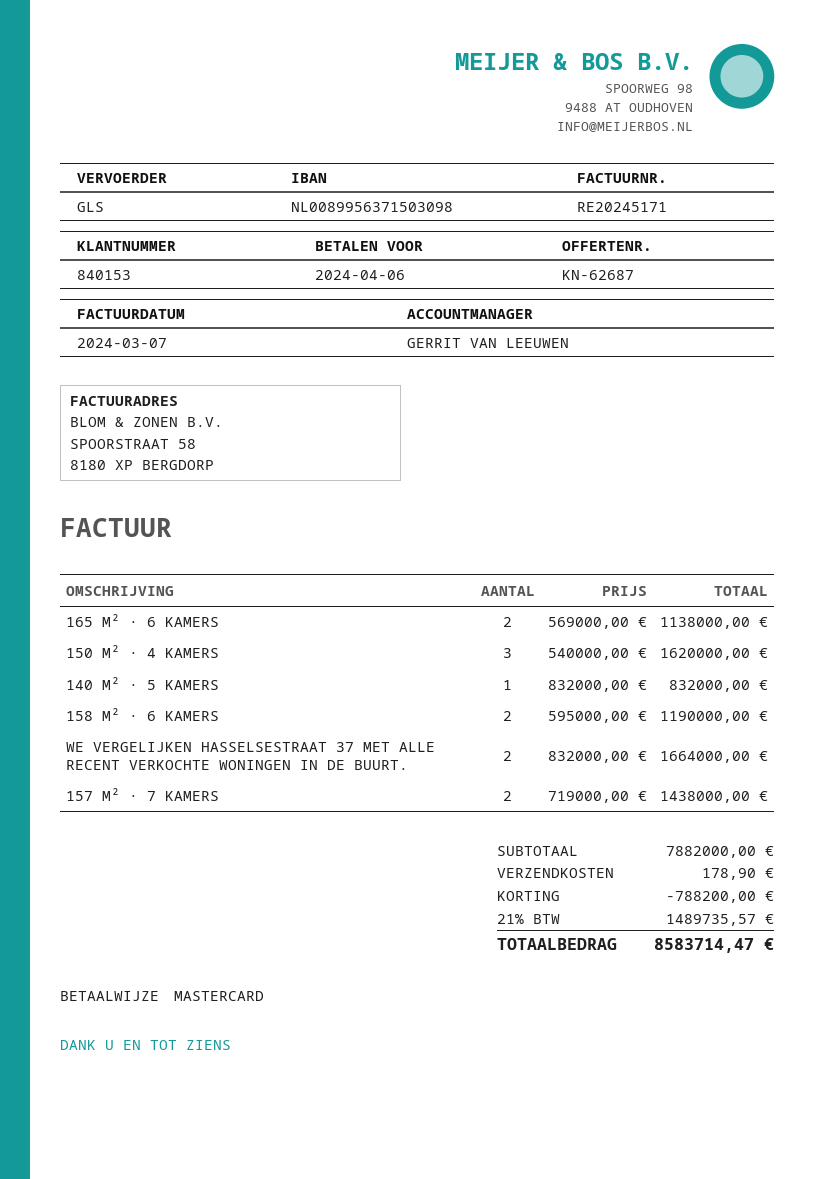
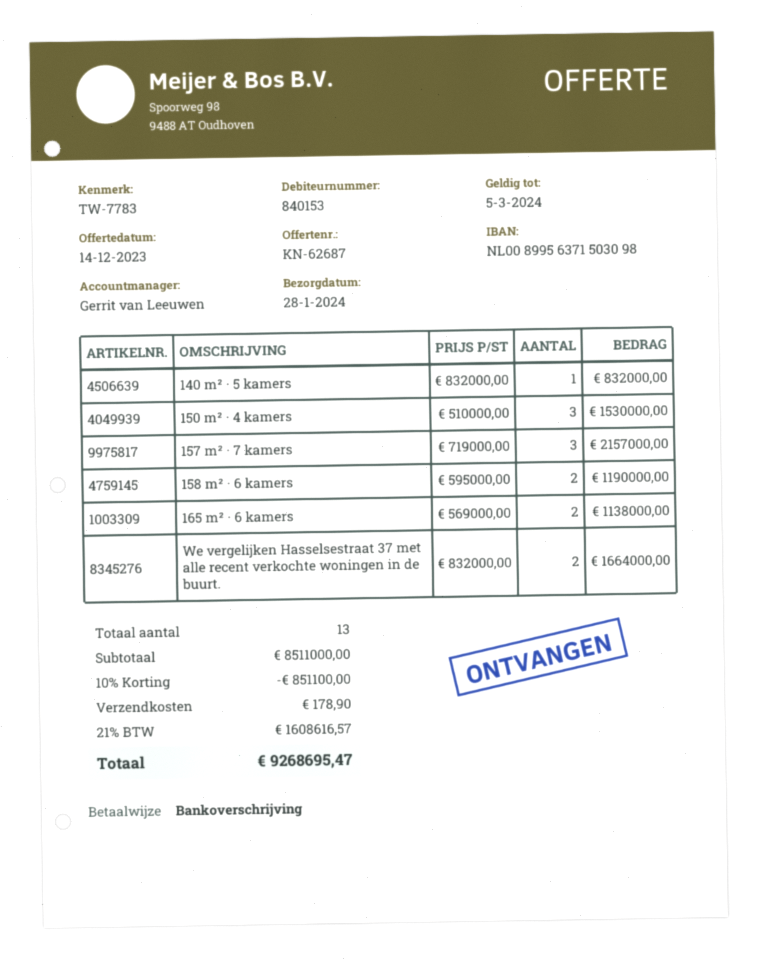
payment method: Mastercard -> bank transfer
150 M² · 4 KAMERS: 3 x 540000.00 = 1620000.00 -> 3 x 510000.00 = 1530000.00
157 M² · 7 KAMERS: 2 x 719000.00 = 1438000.00 -> 3 x 719000.00 = 2157000.00
subtotal: 7882000.00 -> 8511000.00
discount: 788200.00 -> 851100.00
tax: 21% = 1489735.57 -> 21% = 1608616.57
total: 8583714.47 -> 9268695.47

